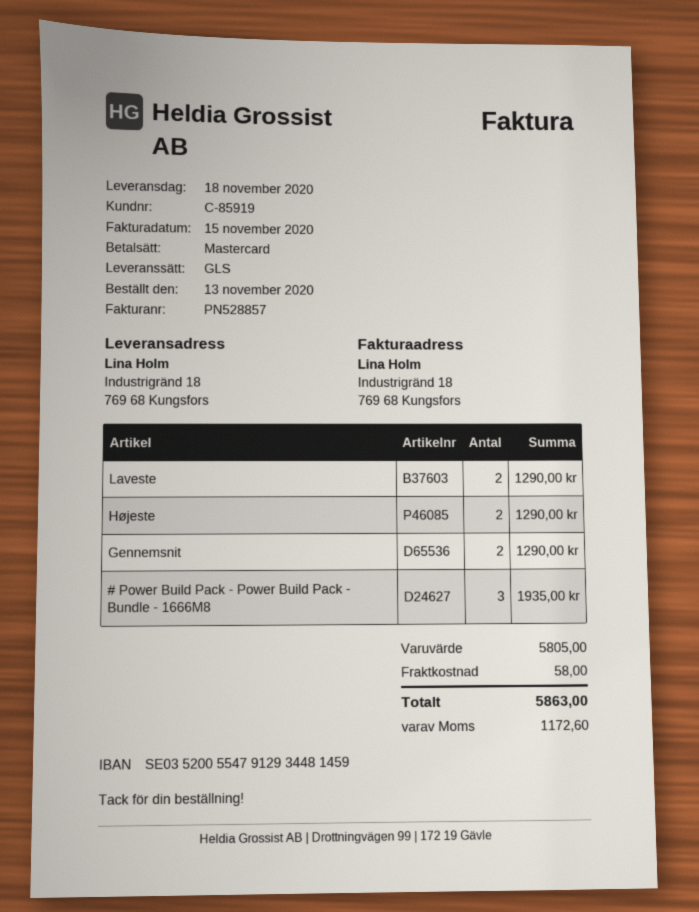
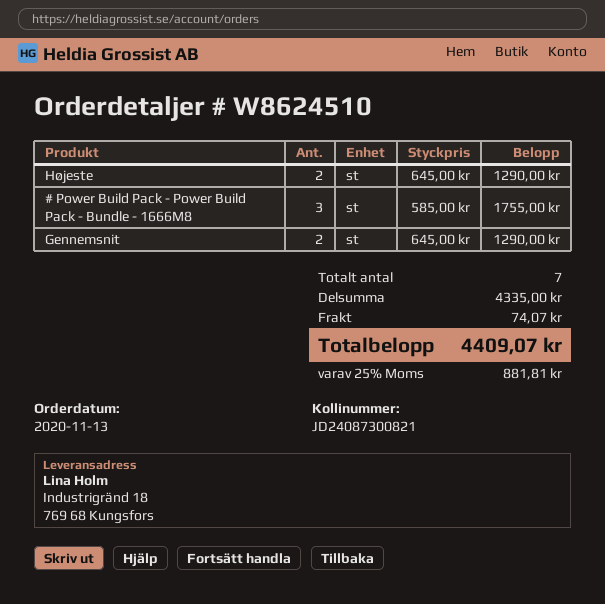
Laveste: 2 for 1290.00 -> none
# Power Build Pack - Power Build Pack - Bundle - 1666M8: 3 for 1935.00 -> 3 for 1755.00
subtotal: 5805.00 -> 4335.00
shipping: 58.00 -> 74.07
tax: 1172.60 -> 881.81
total: 5863.00 -> 4409.07

